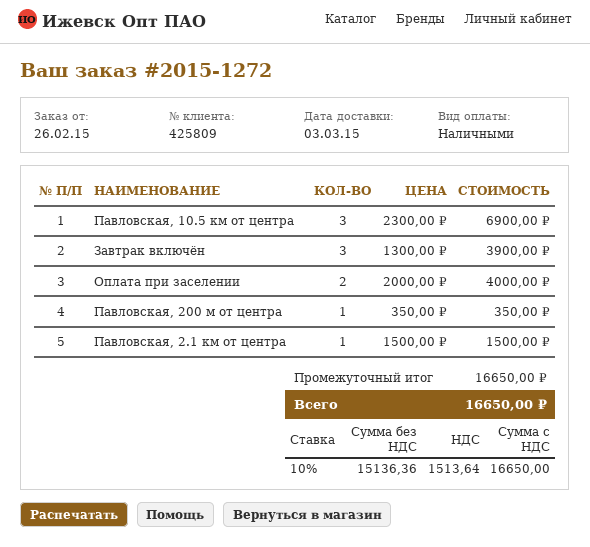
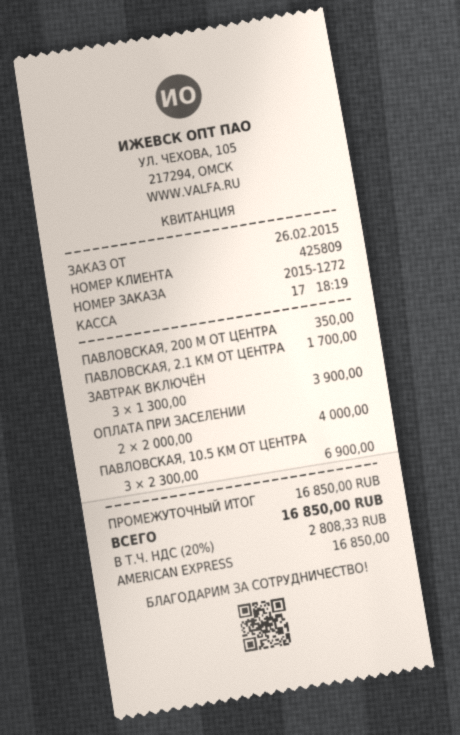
payment method: cash -> American Express
Павловская, 2.1 км от центра: 1 x 1500.00 = 1500.00 -> 1 x 1700.00 = 1700.00
subtotal: 16650.00 -> 16850.00
tax: 10% = 1513.64 -> 20% = 2808.33
total: 16650.00 -> 16850.00

